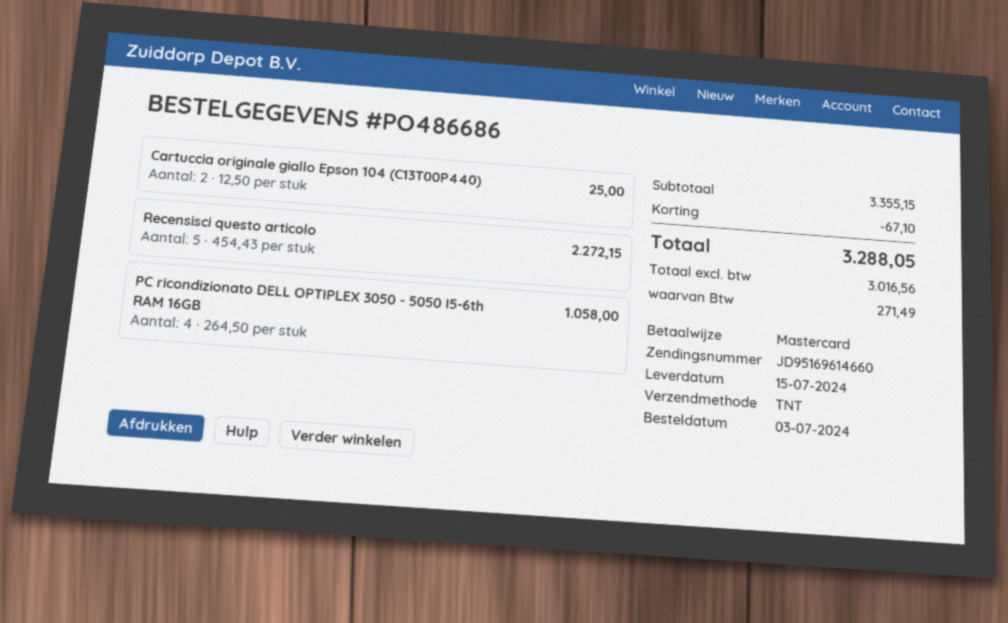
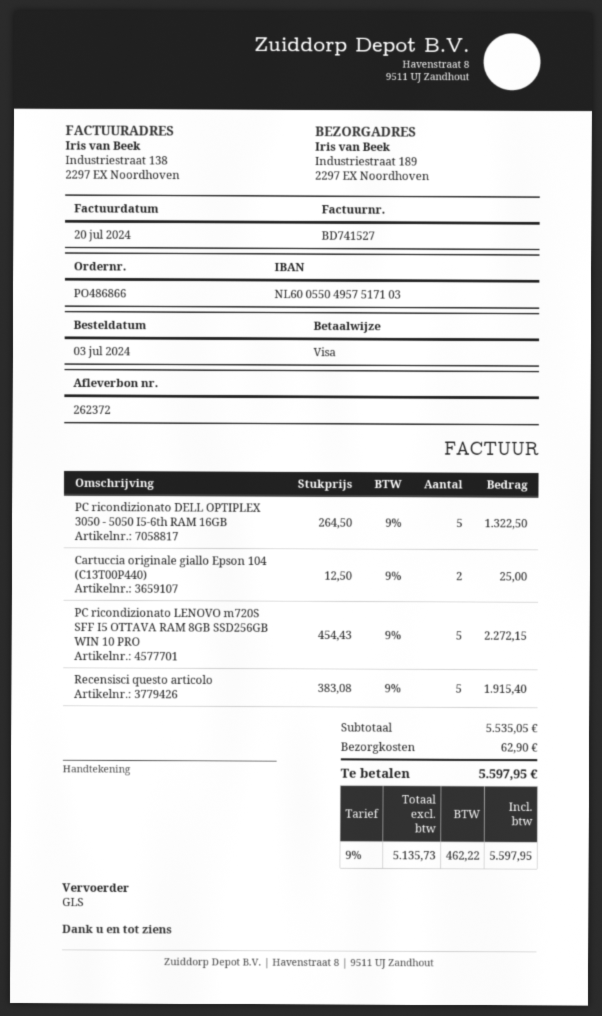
order number: PO486686 -> PO486866
payment method: Mastercard -> Visa
shipping method: TNT -> GLS
Recensisci questo articolo: 5 x 454.43 = 2272.15 -> 5 x 383.08 = 1915.40
PC ricondizionato DELL OPTIPLEX 3050 - 5050 I5-6th RAM 16GB: 4 x 264.50 = 1058.00 -> 5 x 264.50 = 1322.50
PC ricondizionato LENOVO m720S SFF I5 OTTAVA RAM 8GB SSD256GB WIN 10 PRO: none -> 5 x 454.43 = 2272.15
subtotal: 3355.15 -> 5535.05
discount: 67.10 -> none
shipping: none -> 62.90
net: 3016.56 -> 5135.73
tax: 271.49 -> 462.22
total: 3288.05 -> 5597.95

